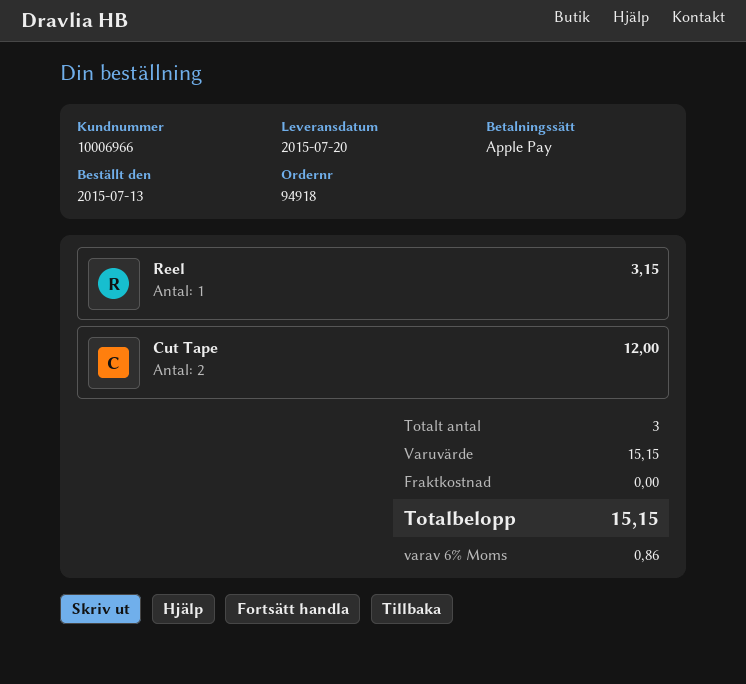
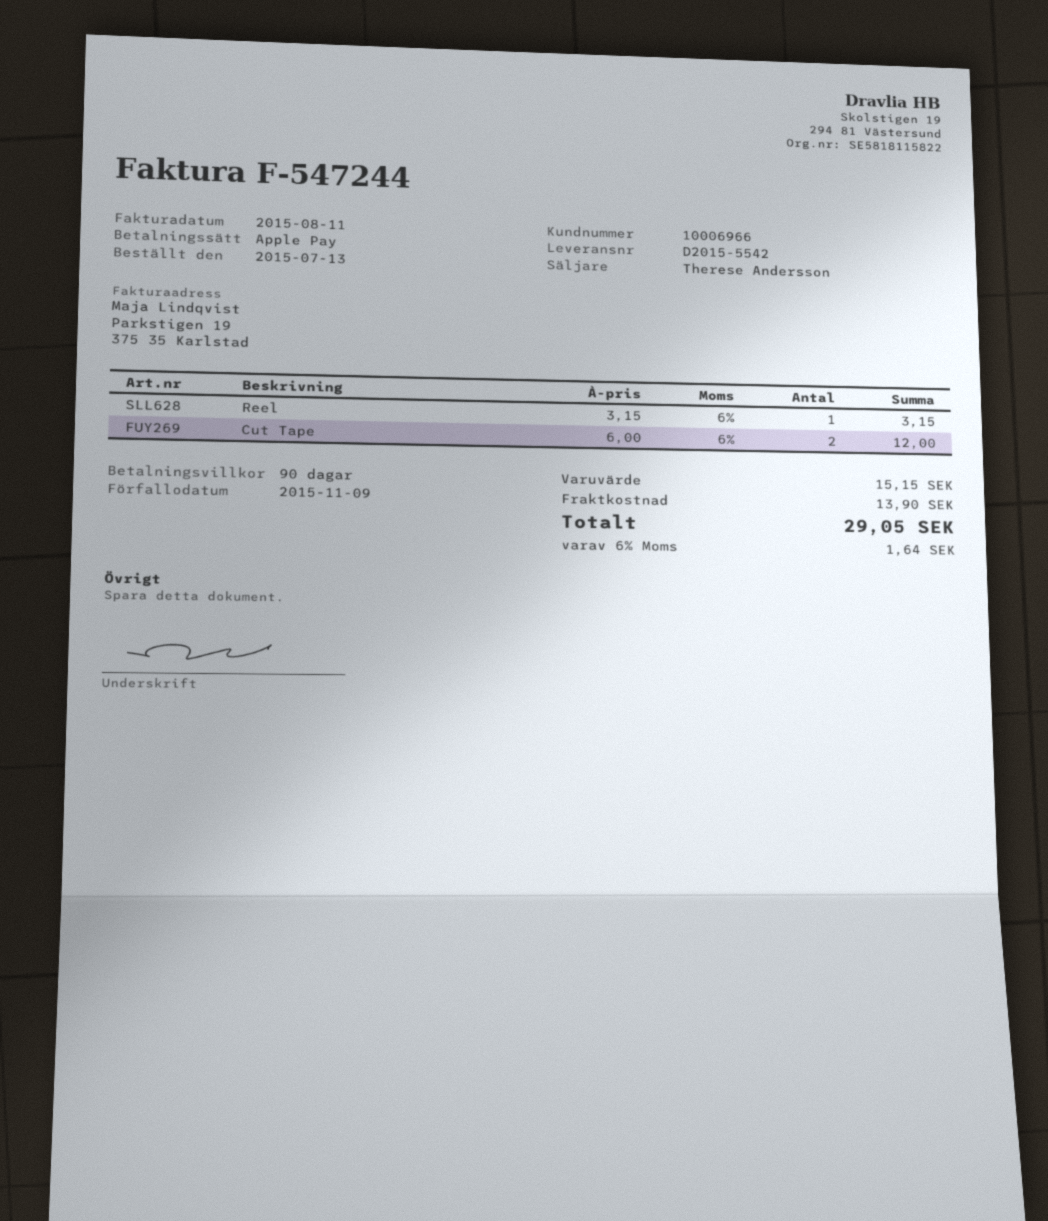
shipping: 0.00 -> 13.90
tax: 6% = 0.86 -> 6% = 1.64
total: 15.15 -> 29.05

